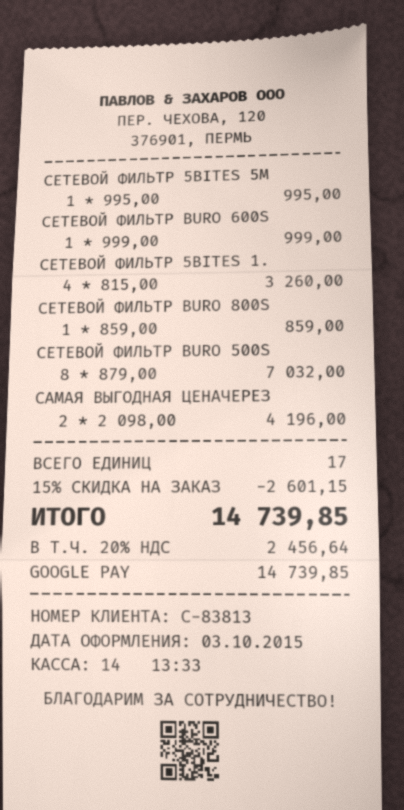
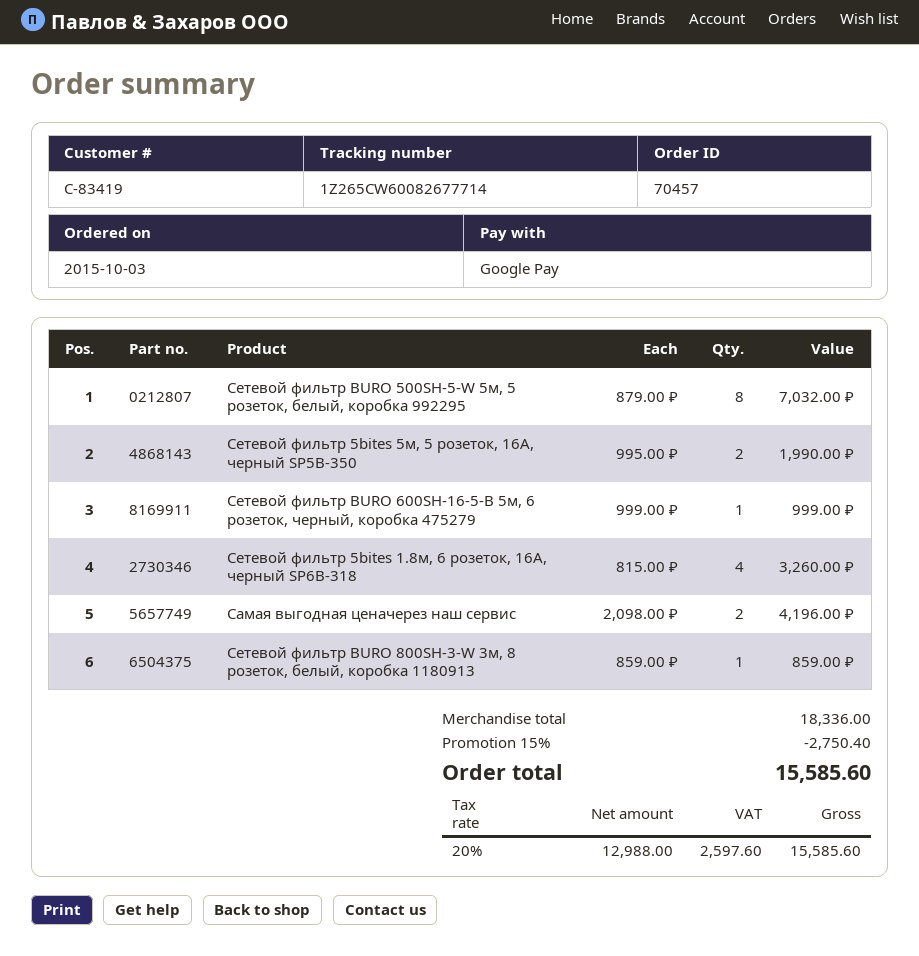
customer number: C-83813 -> C-83419
СЕТЕВОЙ ФИЛЬТР 5BITES 5М: 1 x 995.00 = 995.00 -> 2 x 995.00 = 1990.00
discount: 15% = 2601.15 -> 15% = 2750.40
tax: 20% = 2456.64 -> 20% = 2597.60
total: 14739.85 -> 15585.60

